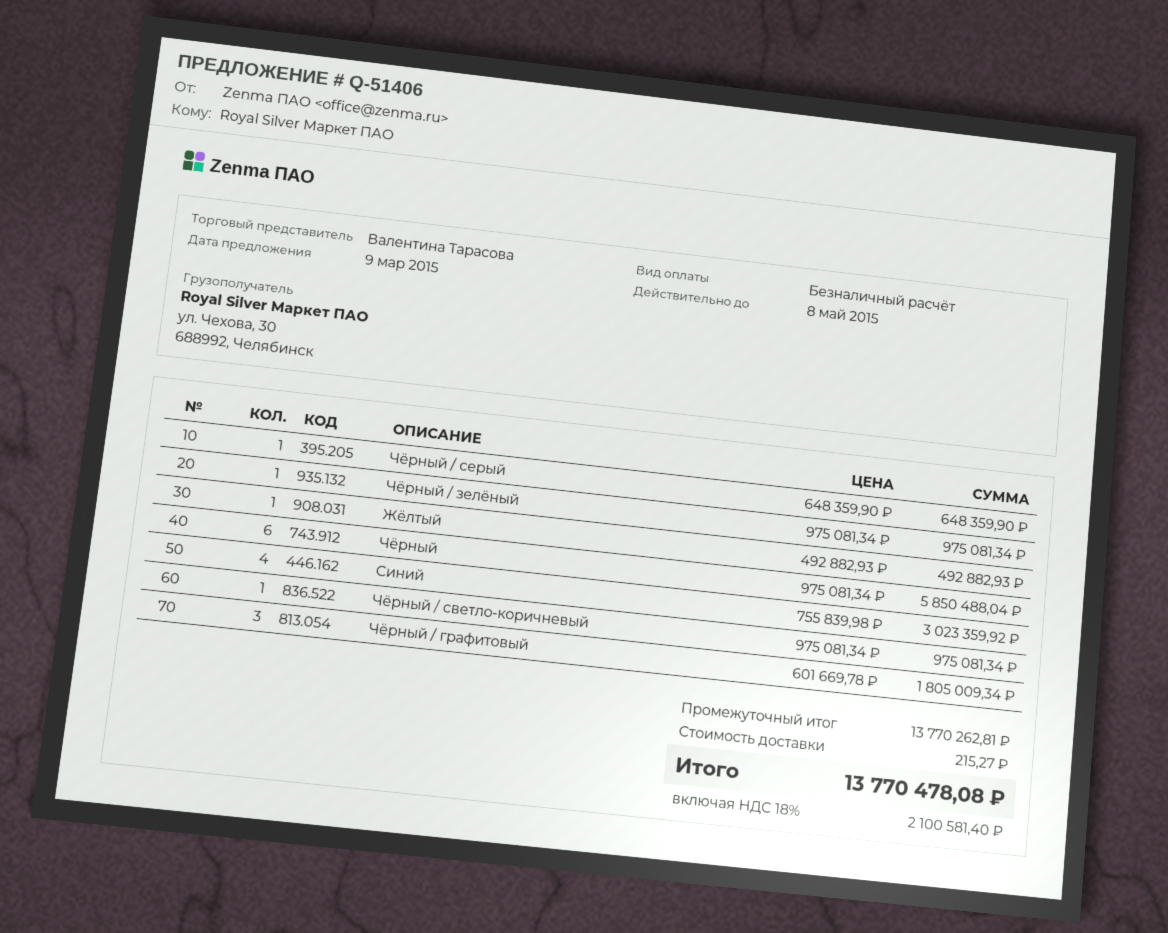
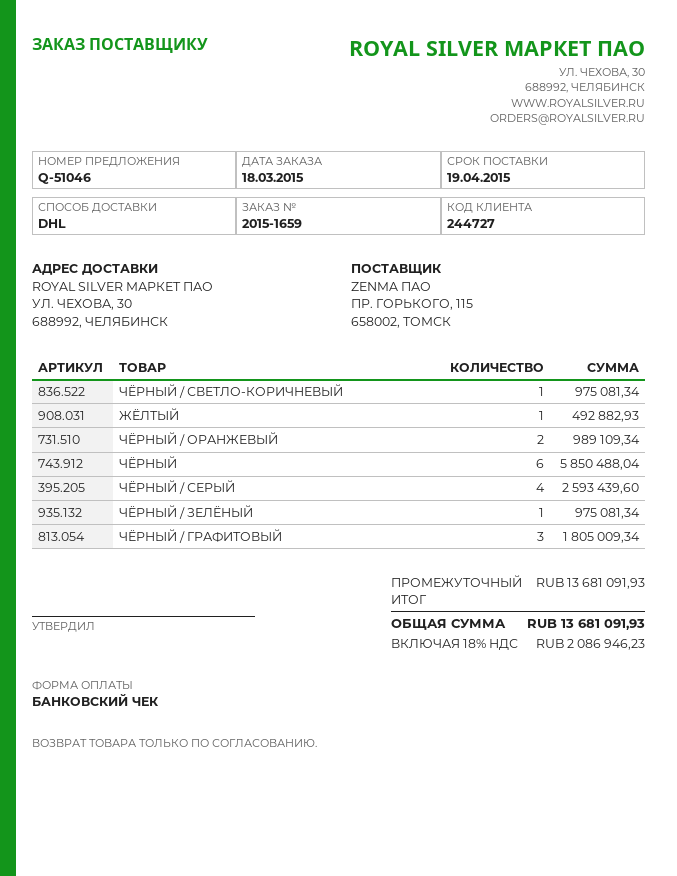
quote number: Q-51406 -> Q-51046
payment method: bank transfer -> cheque
Чёрный / серый: 1 for 648359.90 -> 4 for 2593439.60
Синий: 4 for 3023359.92 -> none
ЧЁРНЫЙ / ОРАНЖЕВЫЙ: none -> 2 for 989109.34
subtotal: 13770262.81 -> 13681091.93
shipping: 215.27 -> none
tax: 18% = 2100581.40 -> 18% = 2086946.23
total: 13770478.08 -> 13681091.93

